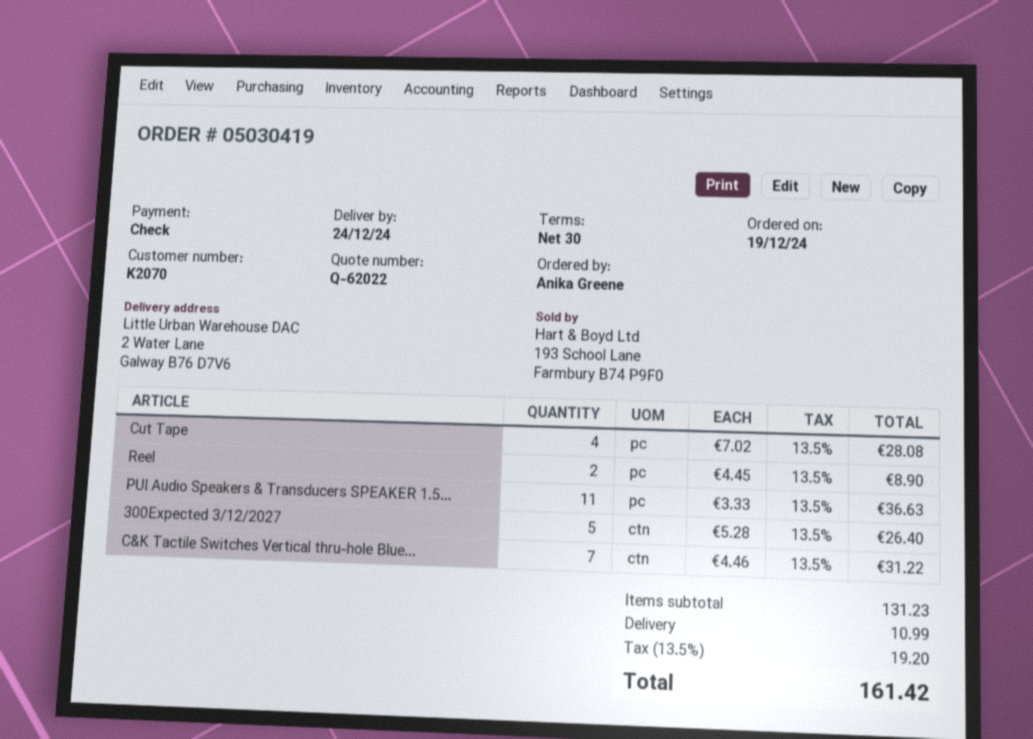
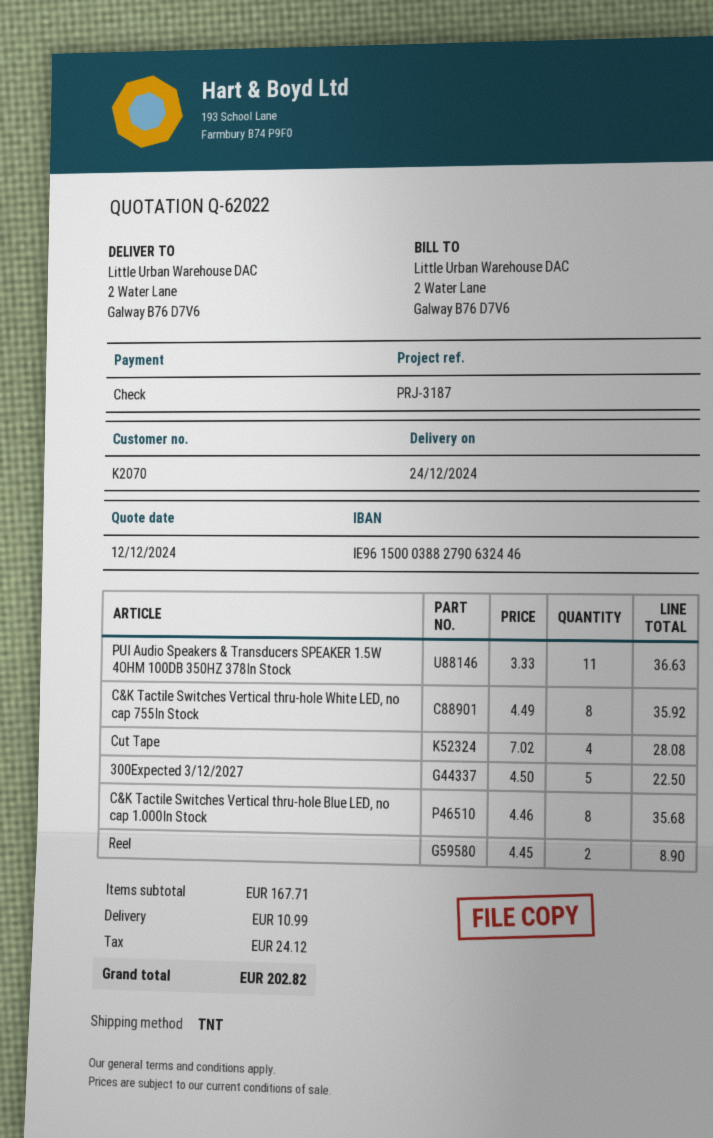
300Expected 3/12/2027: 5 x 5.28 = 26.40 -> 5 x 4.50 = 22.50
C&K Tactile Switches Vertical thru-hole Blue...: 7 x 4.46 = 31.22 -> 8 x 4.46 = 35.68
C&K Tactile Switches Vertical thru-hole White LED, no cap 755In Stock: none -> 8 x 4.49 = 35.92
subtotal: 131.23 -> 167.71
tax: 19.20 -> 24.12
total: 161.42 -> 202.82

